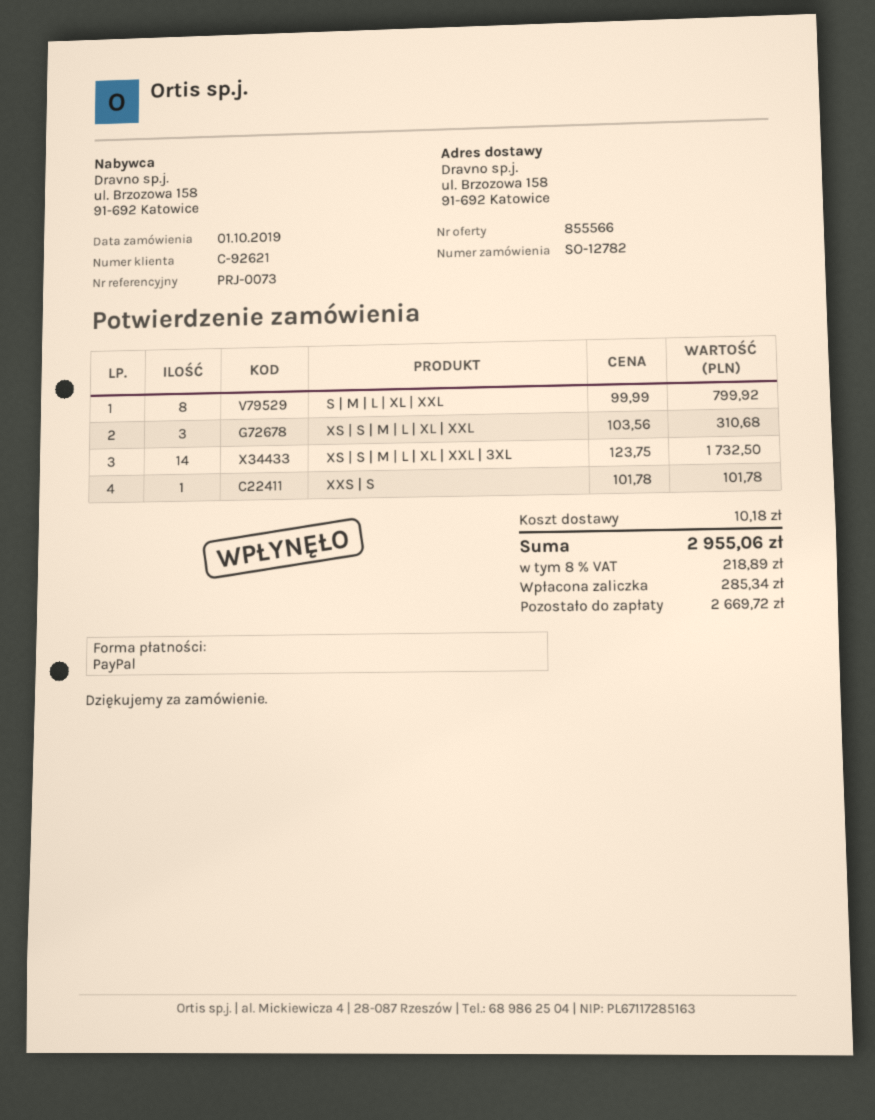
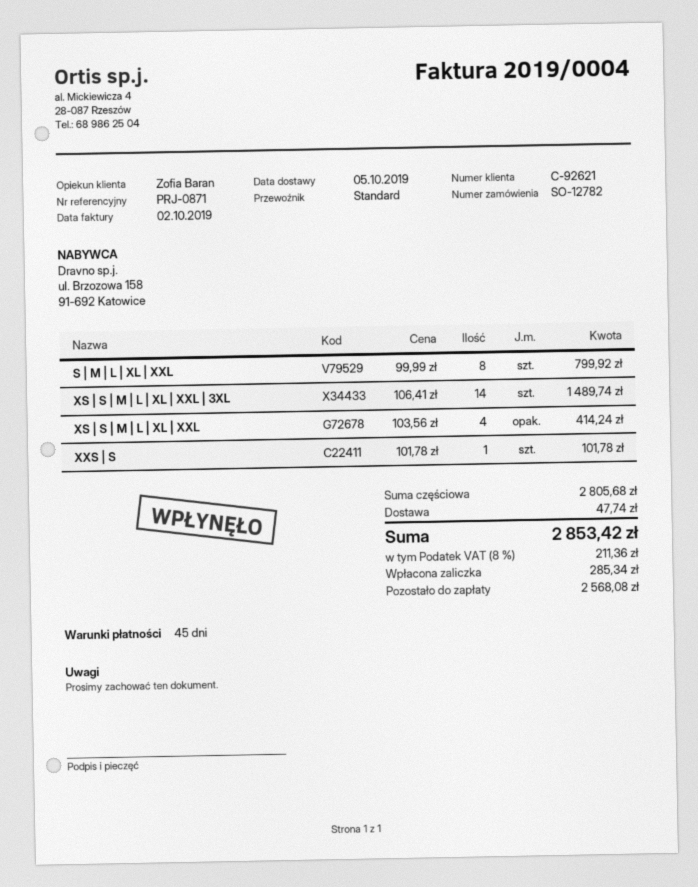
reference: PRJ-0073 -> PRJ-0871
XS | S | M | L | XL | XXL: 3 x 103.56 = 310.68 -> 4 x 103.56 = 414.24
XS | S | M | L | XL | XXL | 3XL: 14 x 123.75 = 1732.50 -> 14 x 106.41 = 1489.74
shipping: 10.18 -> 47.74
tax: 8% = 218.89 -> 8% = 211.36
total: 2955.06 -> 2853.42
balance: 2669.72 -> 2568.08

